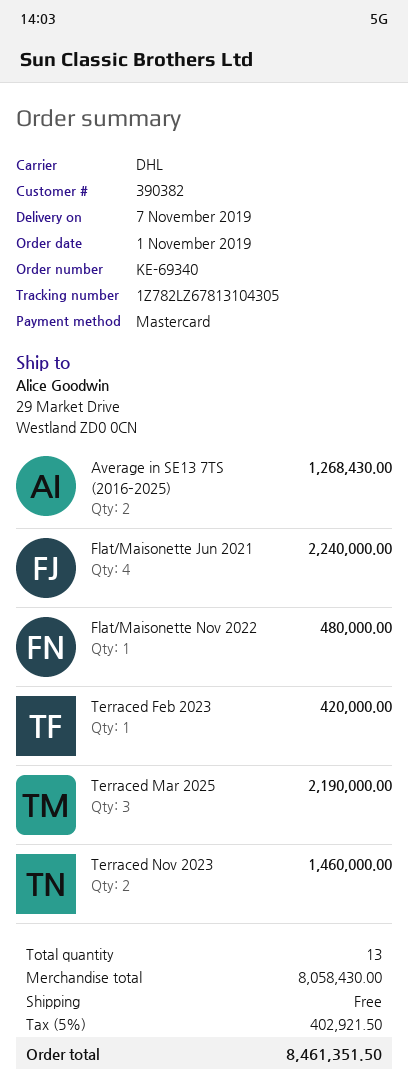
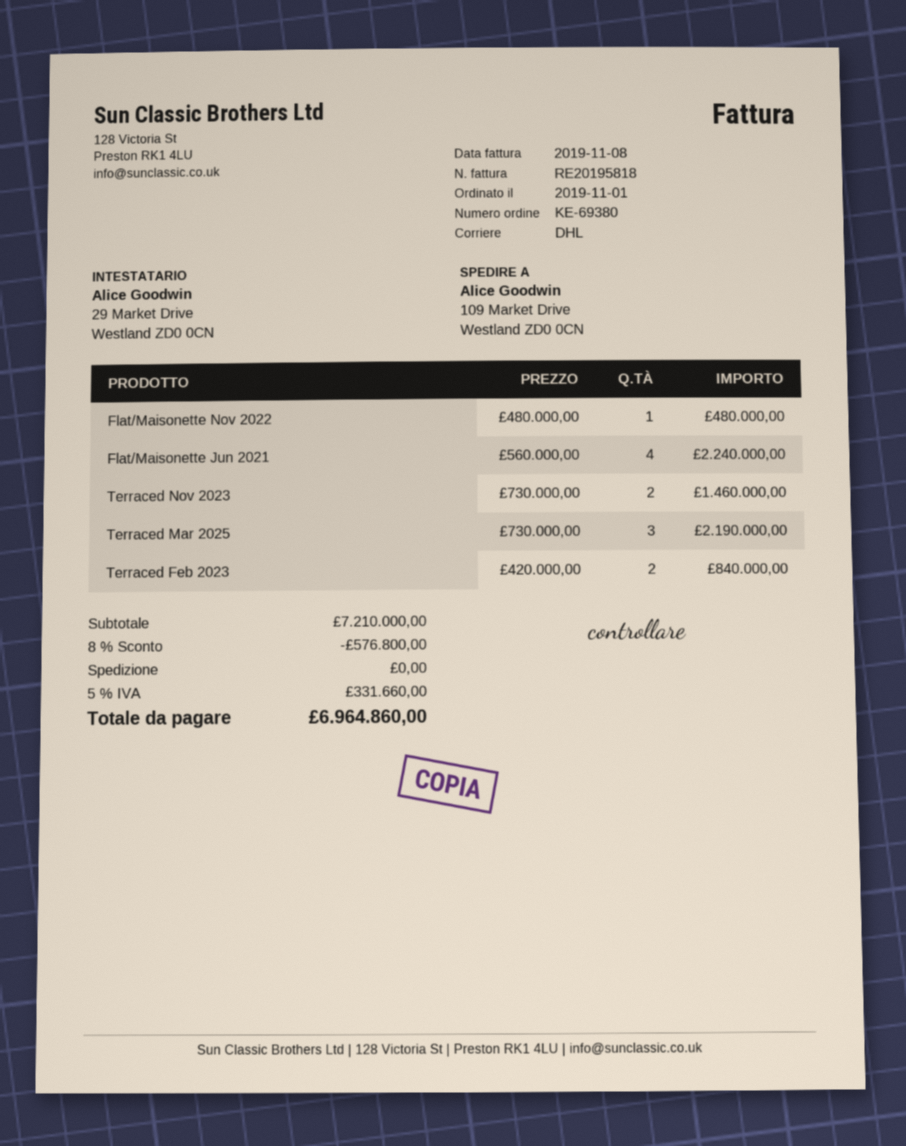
order number: KE-69340 -> KE-69380
ship to: 29 Market Drive, Westland ZD0 0CN -> 109 Market Drive, Westland ZD0 0CN
Average in SE13 7TS (2016–2025): 2 for 1268430.00 -> none
Terraced Feb 2023: 1 for 420000.00 -> 2 for 840000.00
subtotal: 8058430.00 -> 7210000.00
discount: none -> 8% = 576800.00
tax: 5% = 402921.50 -> 5% = 331660.00
total: 8461351.50 -> 6964860.00

